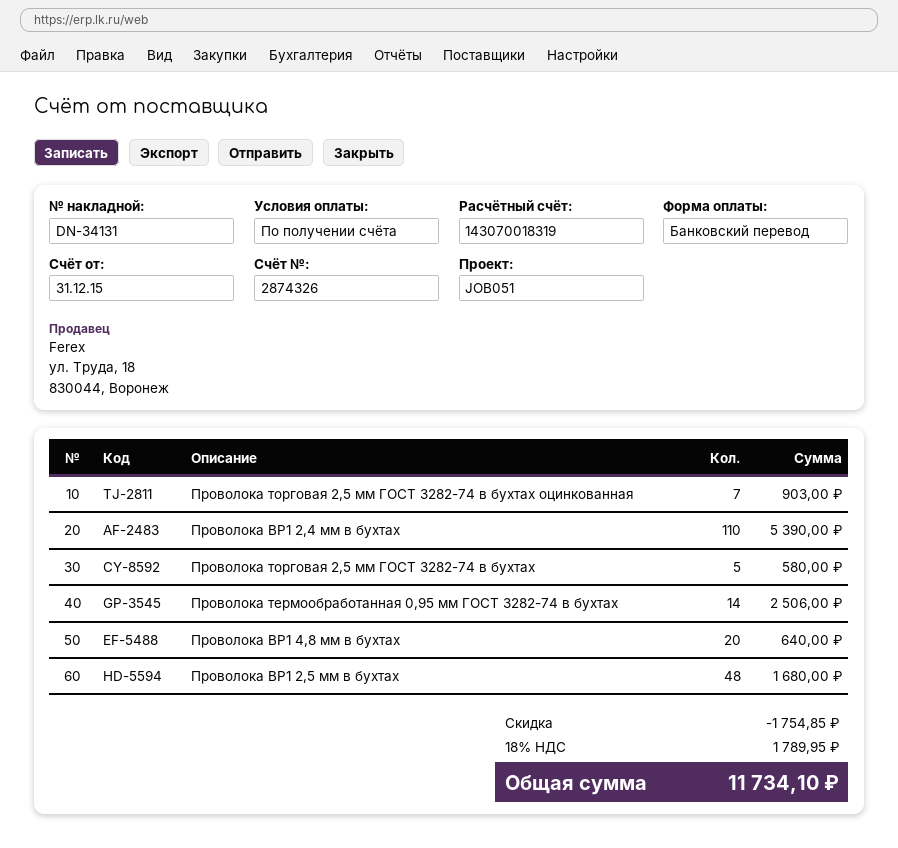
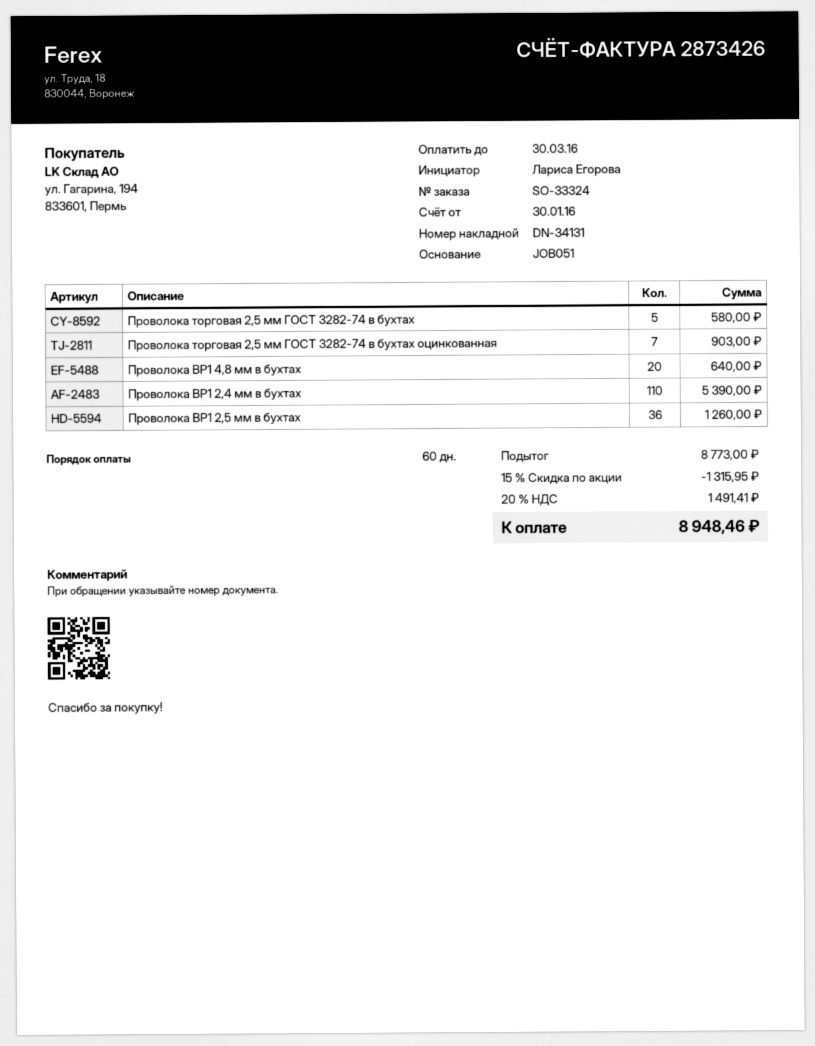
invoice number: 2874326 -> 2873426
invoice date: 2015-12-31 -> 2016-01-30
payment terms: on receipt -> 60 days
Проволока термообработанная 0,95 мм ГОСТ 3282-74 в бухтах: 14 for 2506.00 -> none
Проволока ВР1 2,5 мм в бухтах: 48 for 1680.00 -> 36 for 1260.00
discount: 1754.85 -> 1315.95
tax: 18% = 1789.95 -> 20% = 1491.41
total: 11734.10 -> 8948.46

